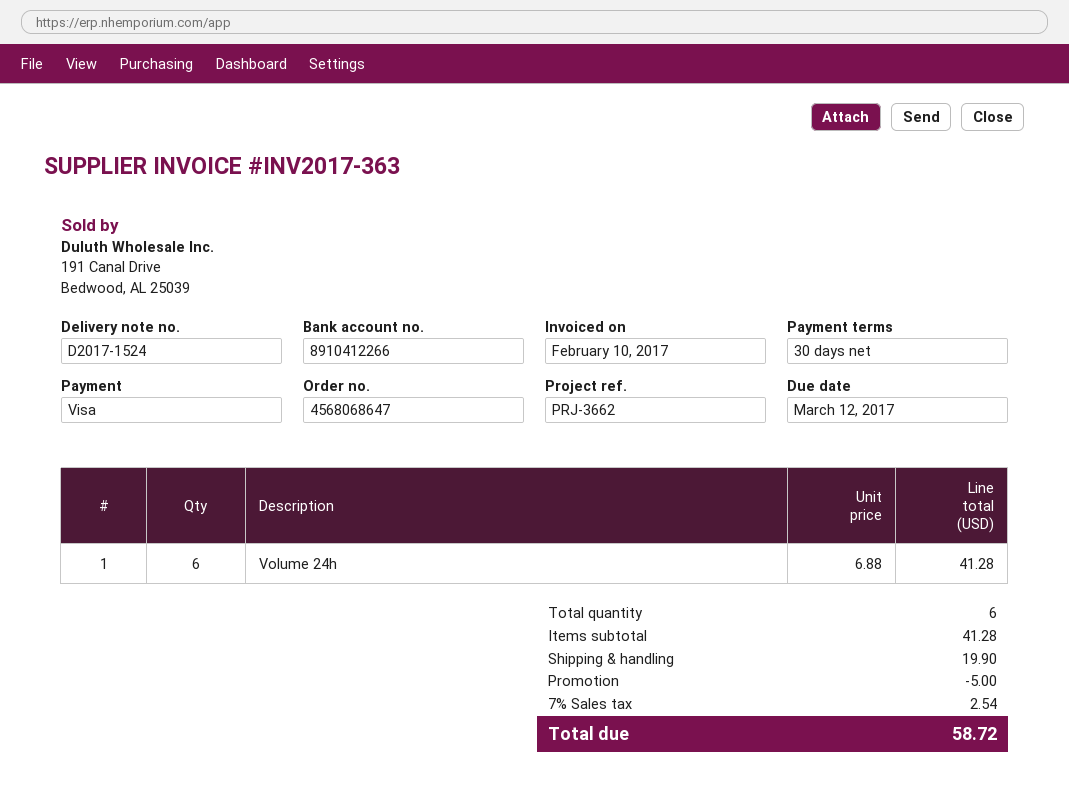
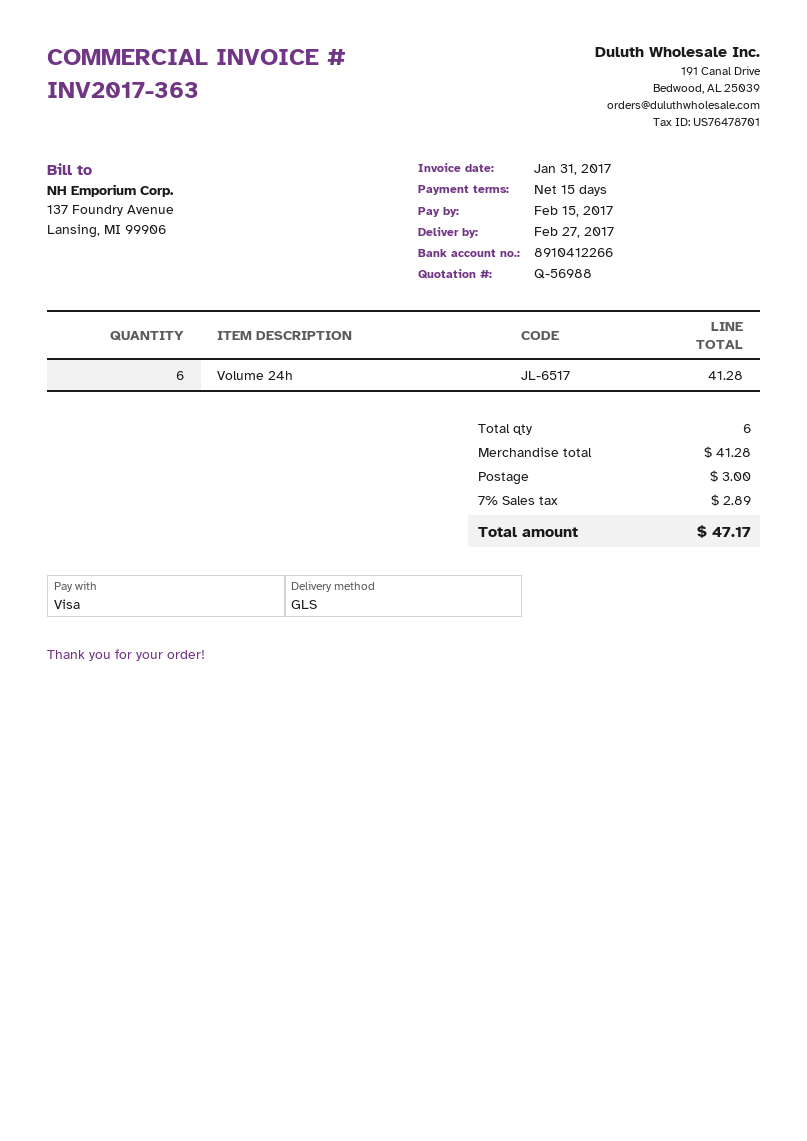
invoice date: 2017-02-10 -> 2017-01-31
payment terms: 30 days -> 15 days
due date: 2017-03-12 -> 2017-02-15
discount: 5.00 -> none
shipping: 19.90 -> 3.00
tax: 7% = 2.54 -> 7% = 2.89
total: 58.72 -> 47.17

